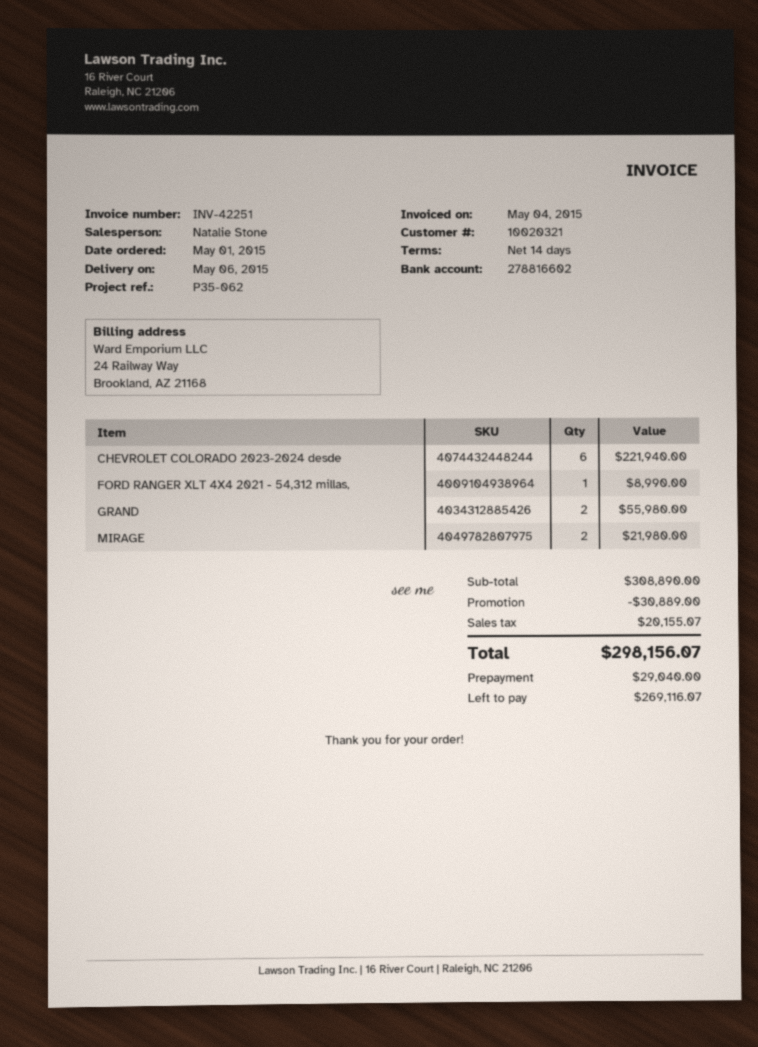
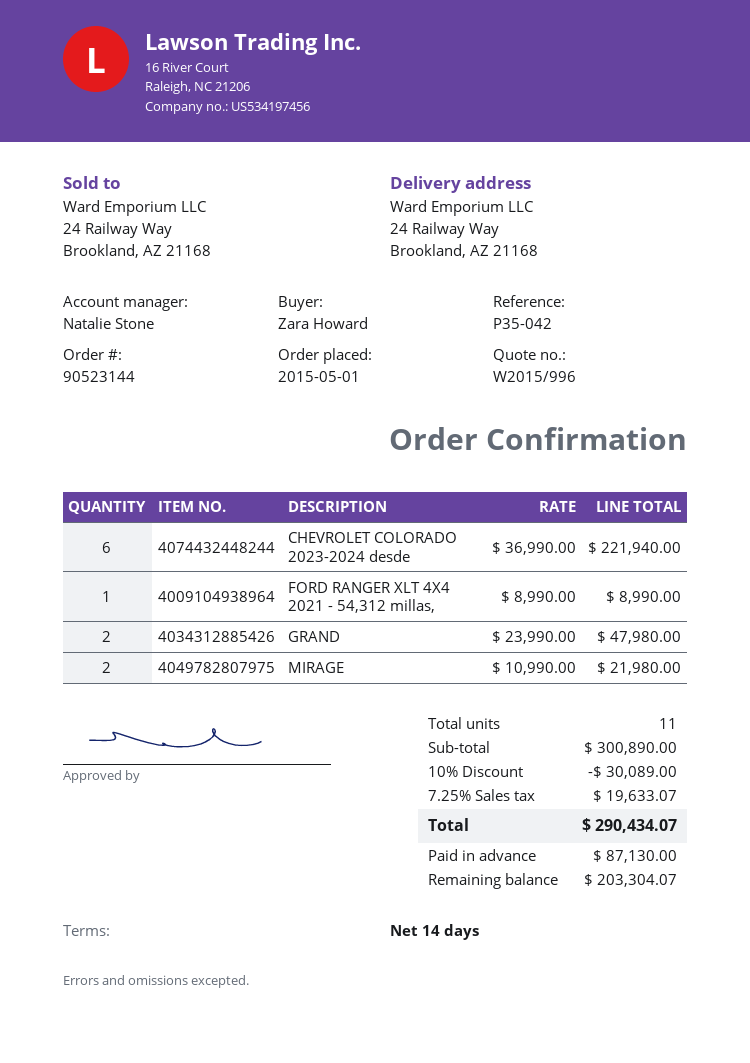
reference: P35-062 -> P35-042
GRAND: 2 for 55980.00 -> 2 for 47980.00
subtotal: 308890.00 -> 300890.00
discount: 30889.00 -> 30089.00
tax: 20155.07 -> 19633.07
total: 298156.07 -> 290434.07
deposit: 29040.00 -> 87130.00
balance: 269116.07 -> 203304.07

